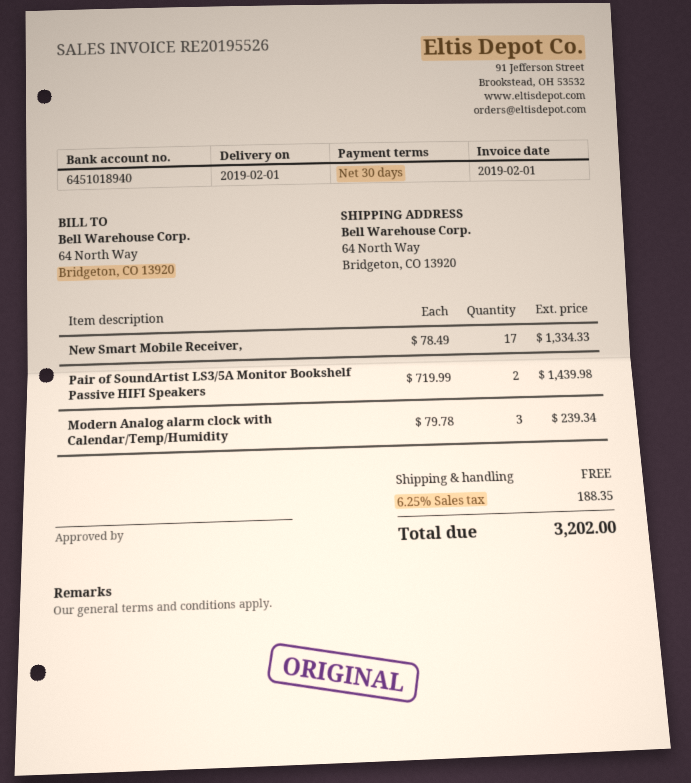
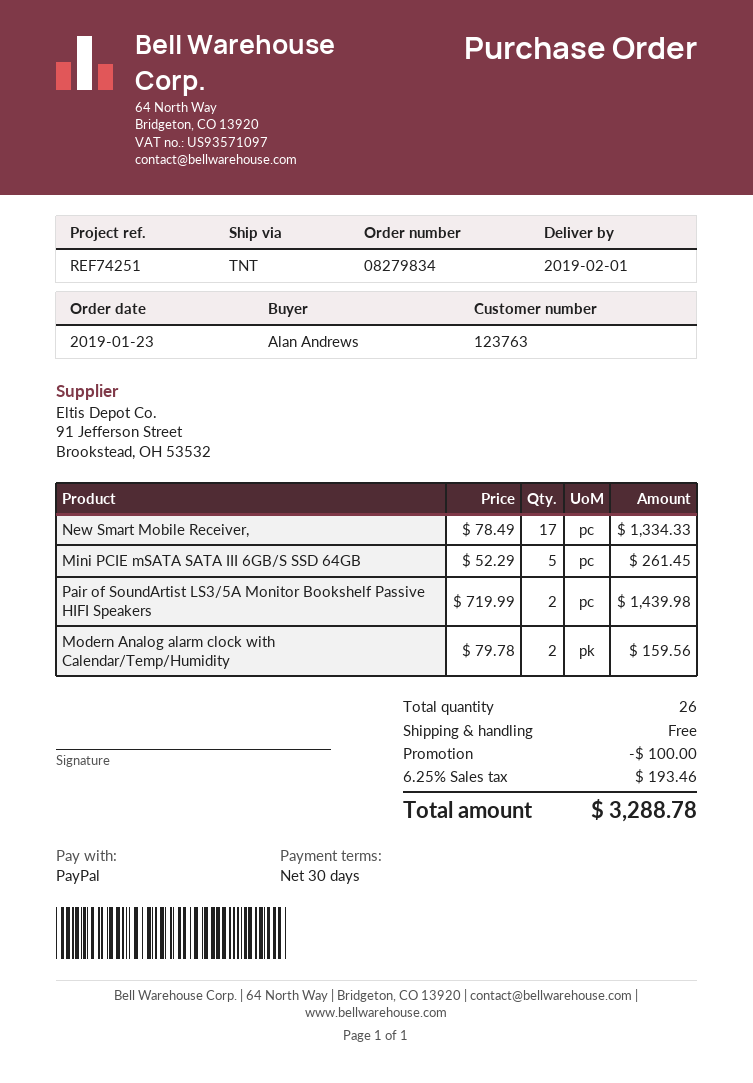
Modern Analog alarm clock with Calendar/Temp/Humidity: 3 x 79.78 = 239.34 -> 2 x 79.78 = 159.56
Mini PCIE mSATA SATA III 6GB/S SSD 64GB: none -> 5 x 52.29 = 261.45
discount: none -> 100.00
tax: 6.25% = 188.35 -> 6.25% = 193.46
total: 3202.00 -> 3288.78

